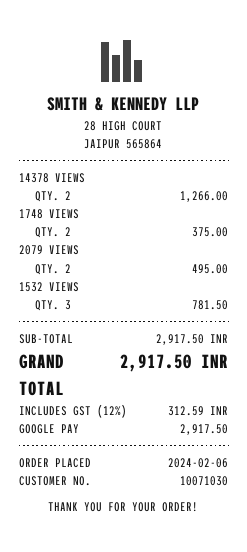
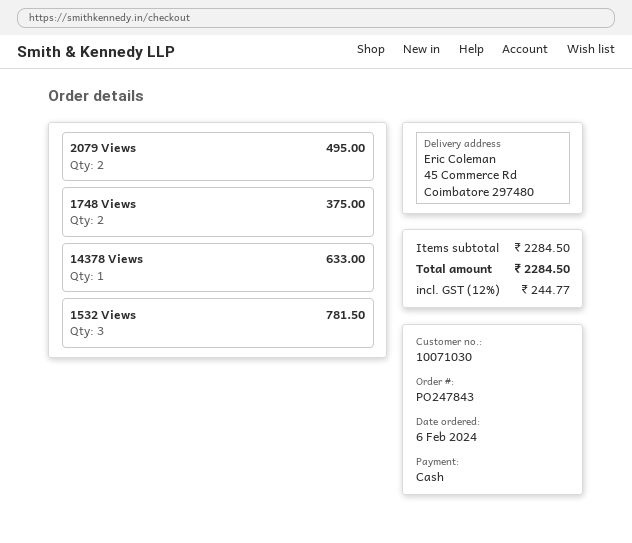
payment method: Google Pay -> cash
14378 VIEWS: 2 for 1266.00 -> 1 for 633.00
subtotal: 2917.50 -> 2284.50
tax: 12% = 312.59 -> 12% = 244.77
total: 2917.50 -> 2284.50

